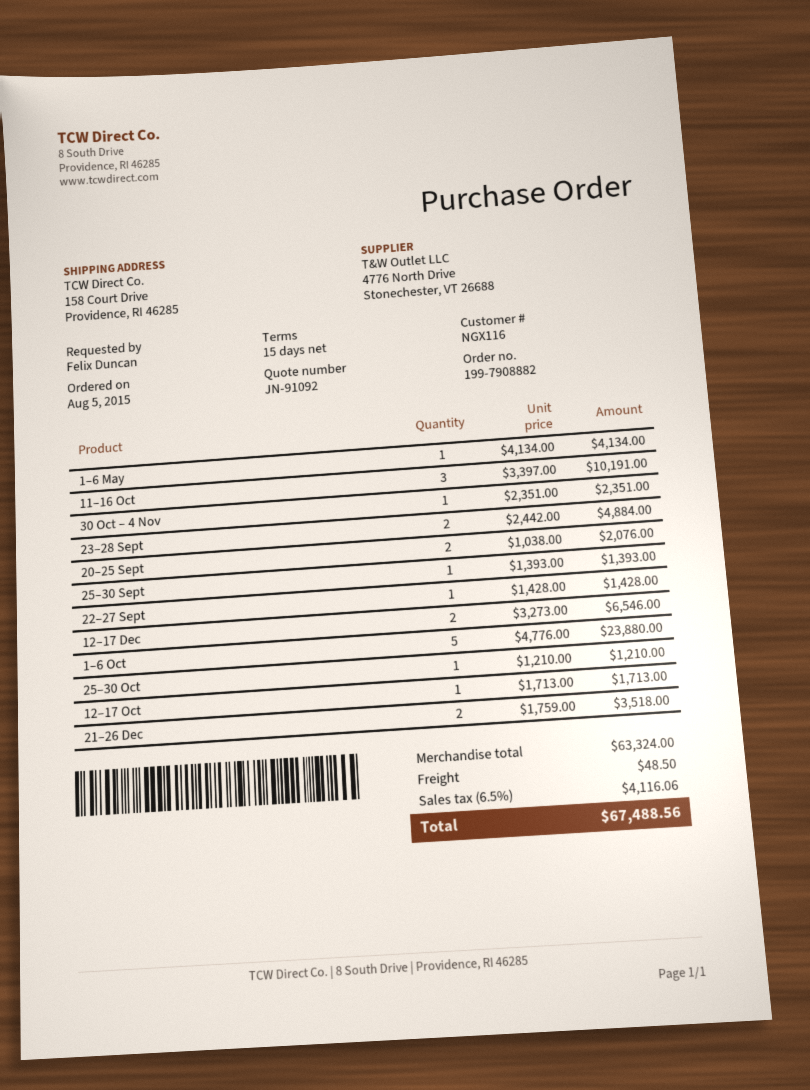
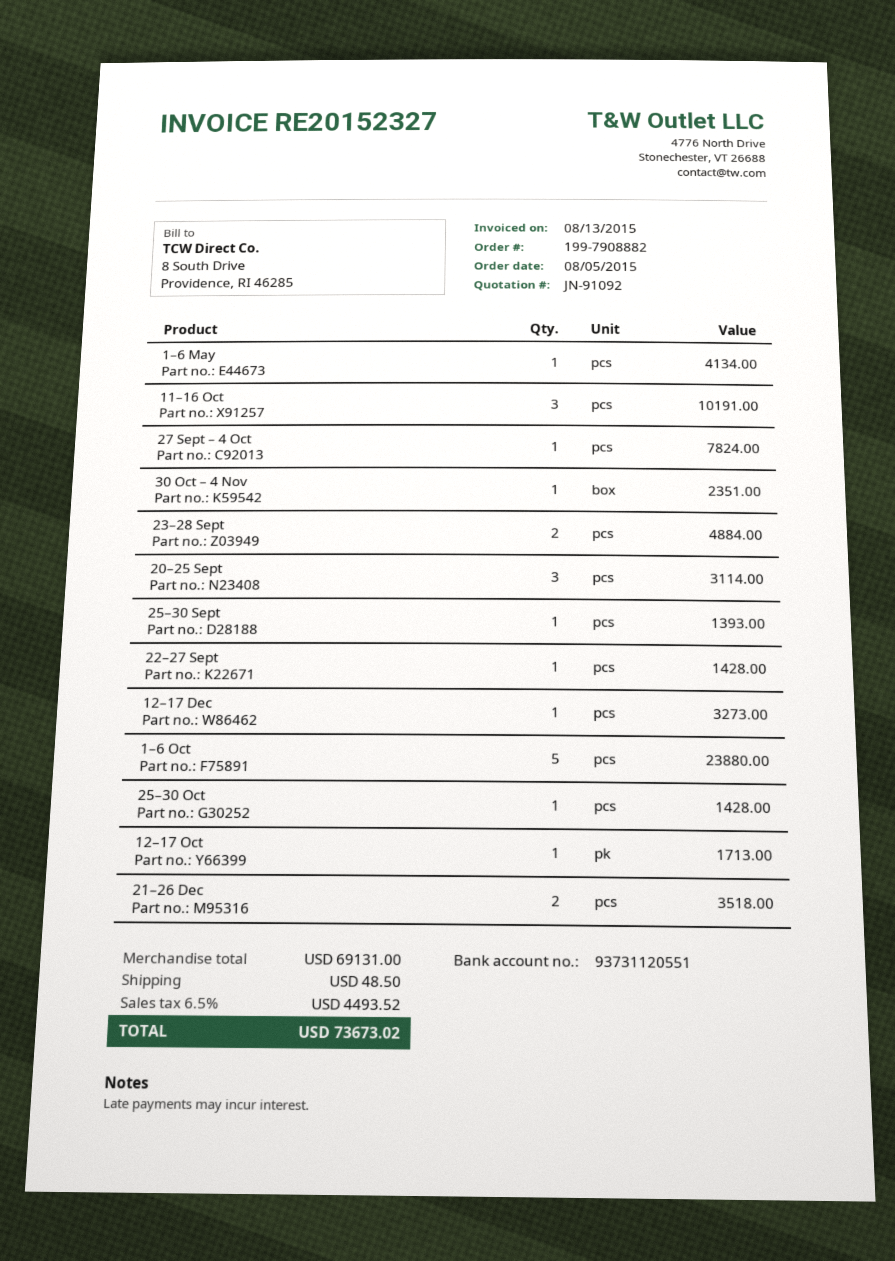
20–25 Sept: 2 for 2076.00 -> 3 for 3114.00
12–17 Dec: 2 for 6546.00 -> 1 for 3273.00
25–30 Oct: 1 for 1210.00 -> 1 for 1428.00
27 Sept – 4 Oct: none -> 1 for 7824.00
subtotal: 63324.00 -> 69131.00
tax: 6.5% = 4116.06 -> 6.5% = 4493.52
total: 67488.56 -> 73673.02

